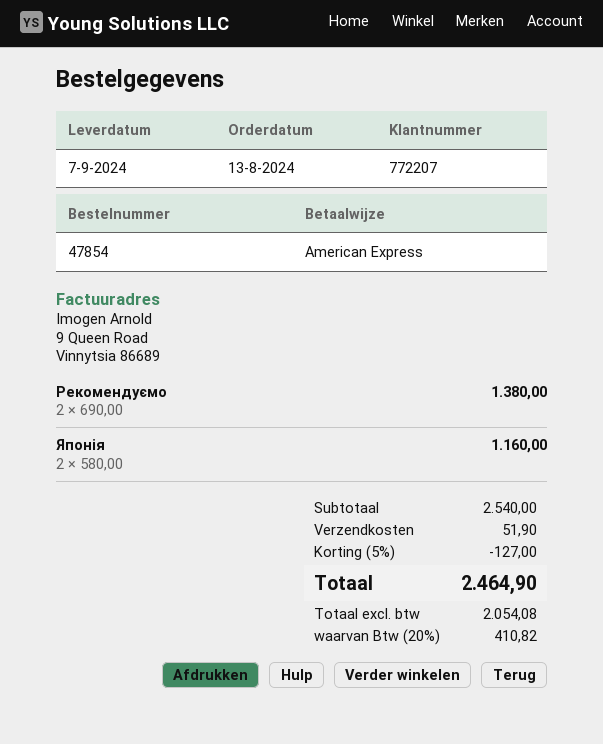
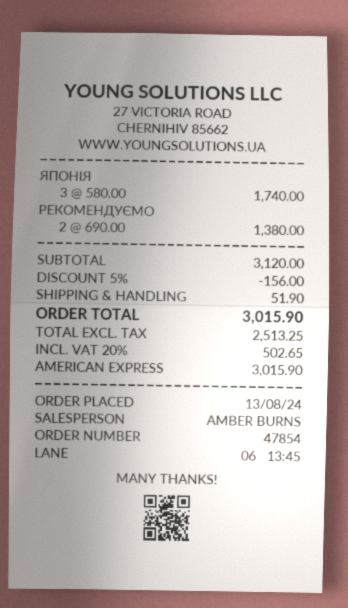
Японія: 2 x 580.00 = 1160.00 -> 3 x 580.00 = 1740.00
subtotal: 2540.00 -> 3120.00
discount: 5% = 127.00 -> 5% = 156.00
net: 2054.08 -> 2513.25
tax: 20% = 410.82 -> 20% = 502.65
total: 2464.90 -> 3015.90

